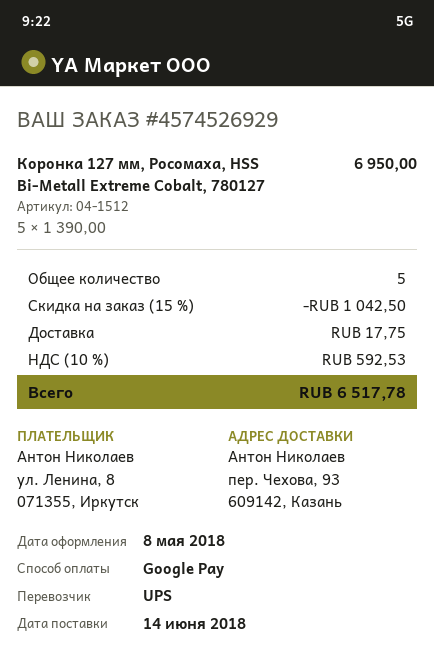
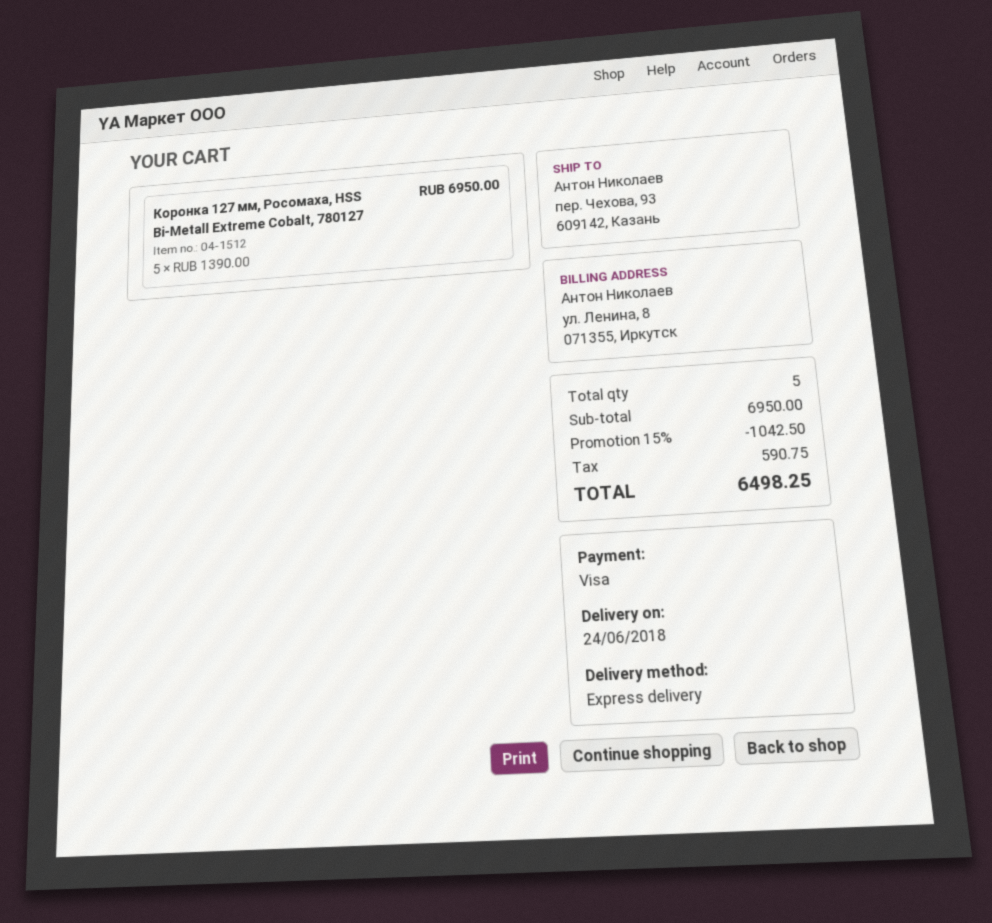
delivery date: 2018-06-14 -> 2018-06-24
payment method: Google Pay -> Visa
shipping method: UPS -> express
shipping: 17.75 -> none
tax: 592.53 -> 590.75
total: 6517.78 -> 6498.25

